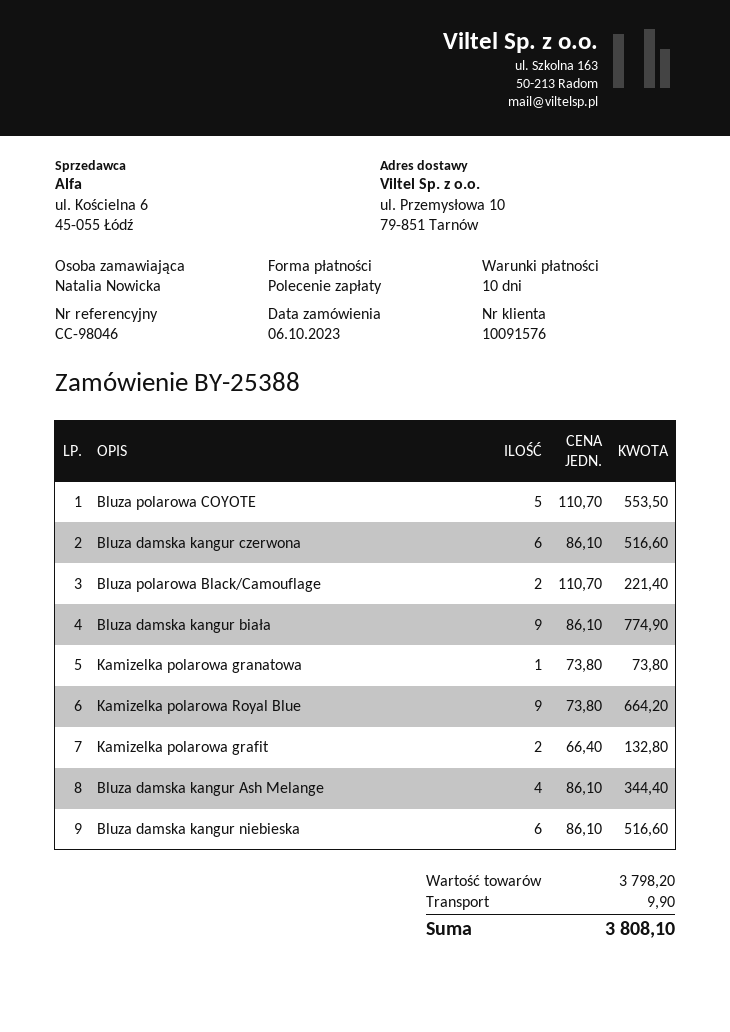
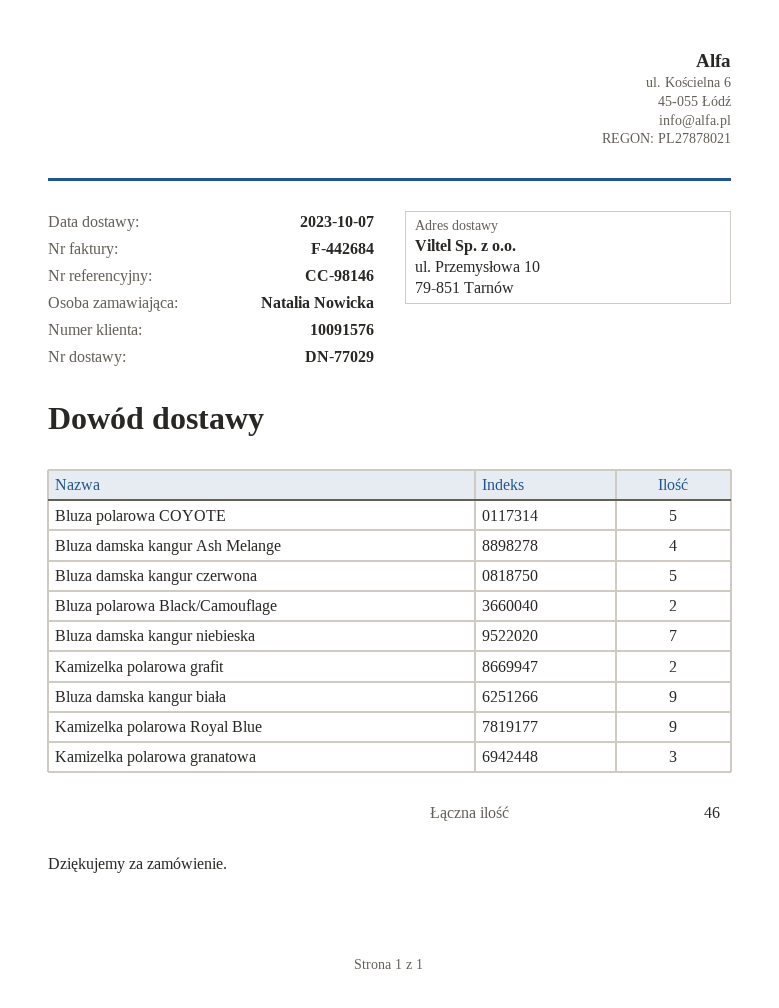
reference: CC-98046 -> CC-98146
Bluza damska kangur czerwona: 6 -> 5
Kamizelka polarowa granatowa: 1 -> 3
Bluza damska kangur niebieska: 6 -> 7

